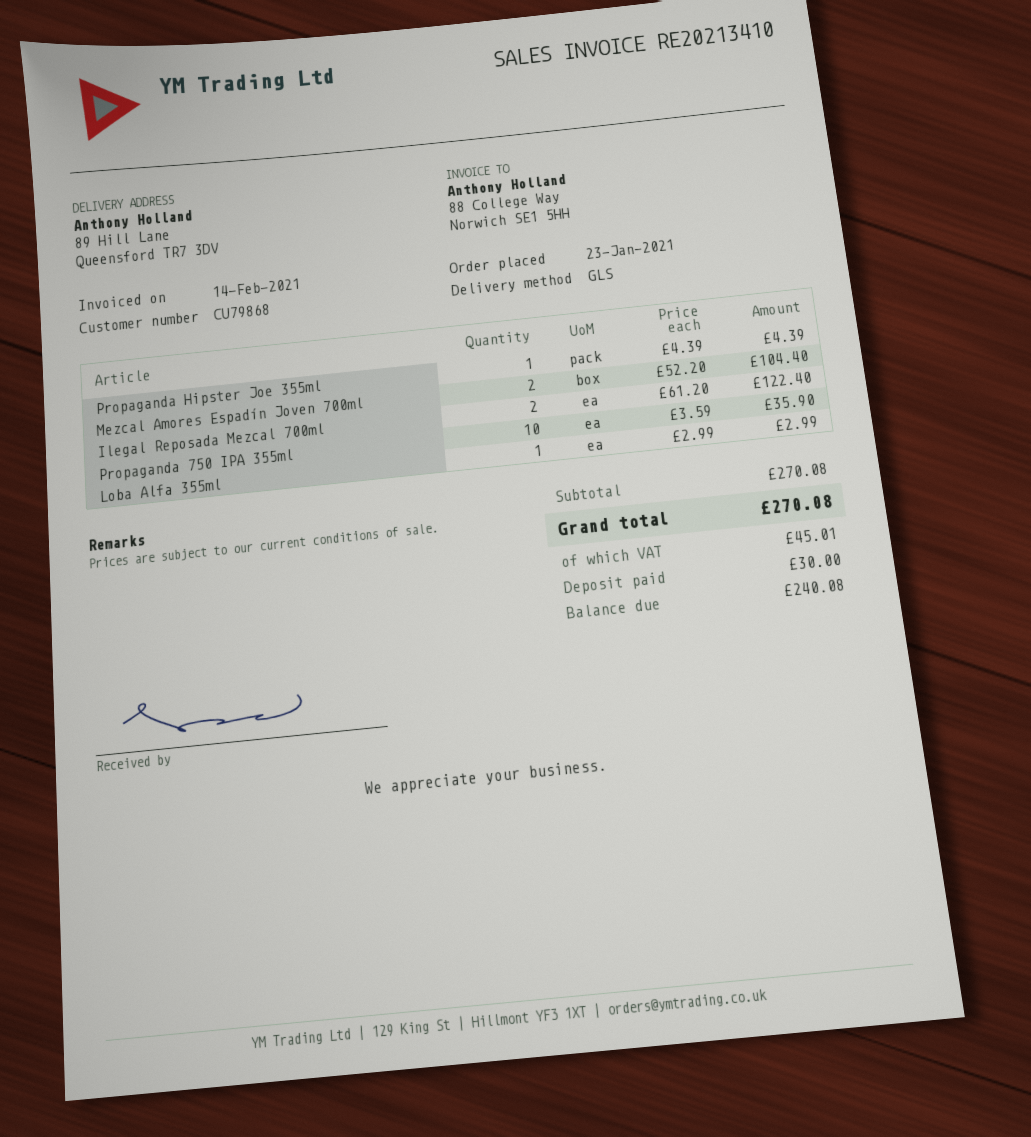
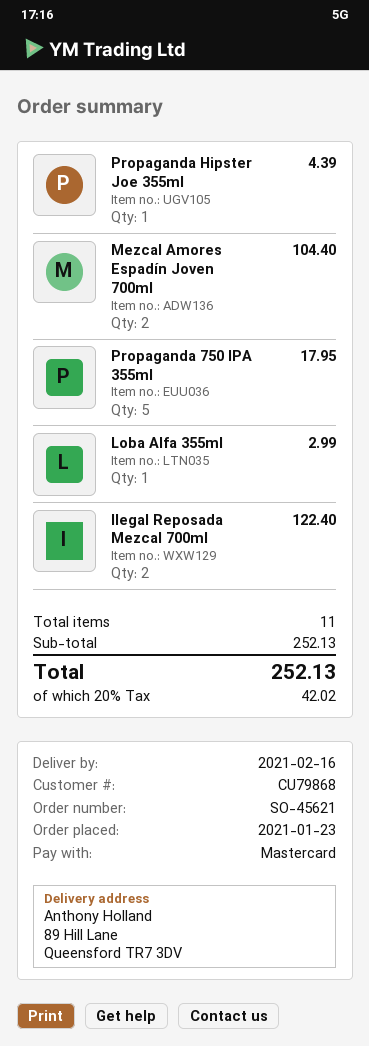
Propaganda 750 IPA 355ml: 10 for 35.90 -> 5 for 17.95
subtotal: 270.08 -> 252.13
tax: 45.01 -> 42.02
total: 270.08 -> 252.13

